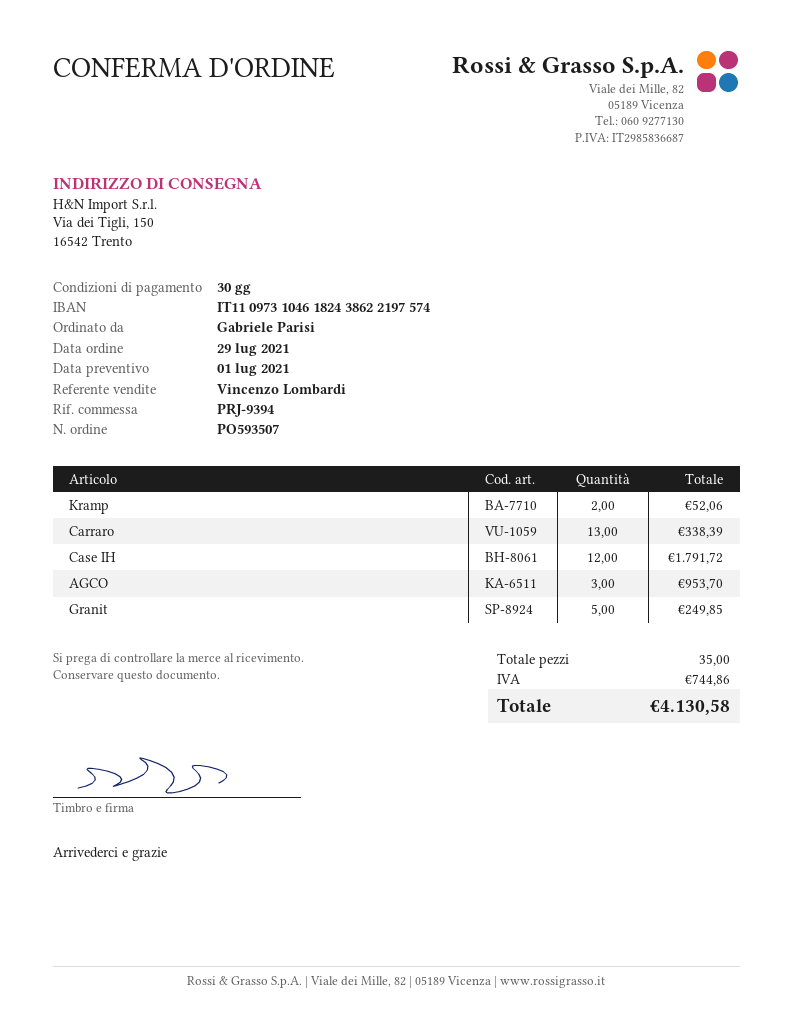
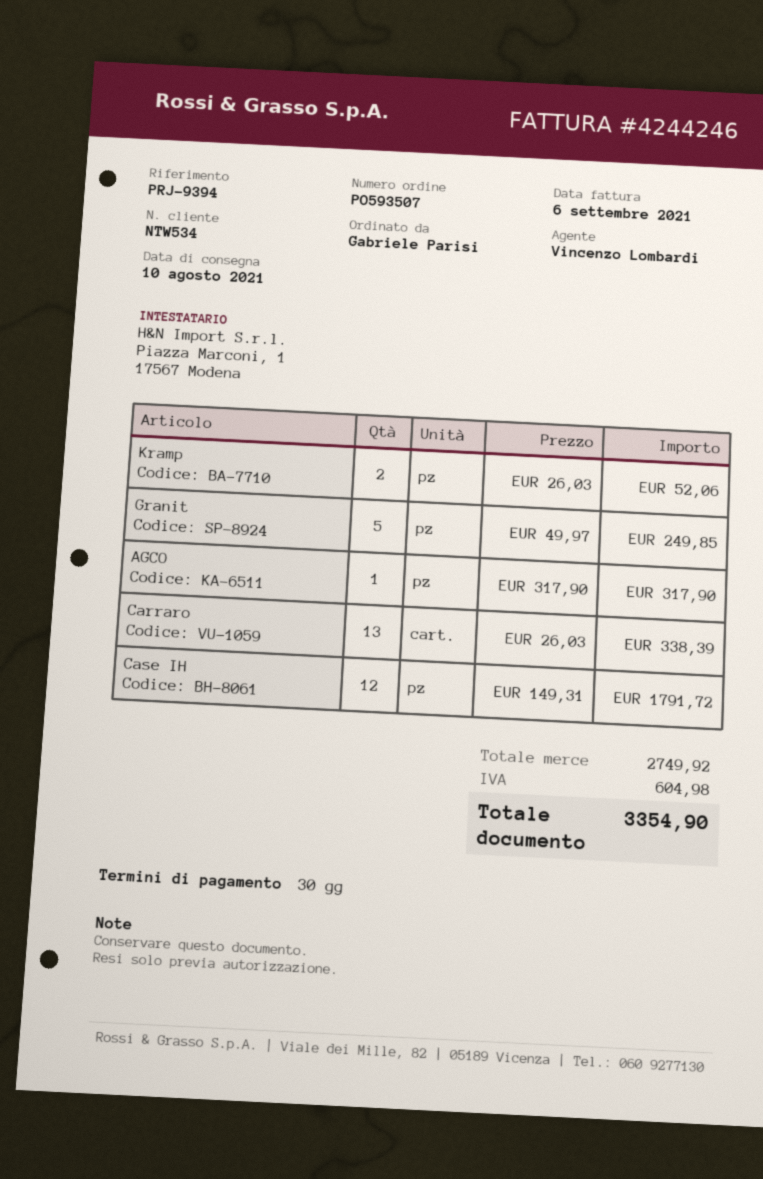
AGCO: 3 for 953.70 -> 1 for 317.90
tax: 744.86 -> 604.98
total: 4130.58 -> 3354.90

